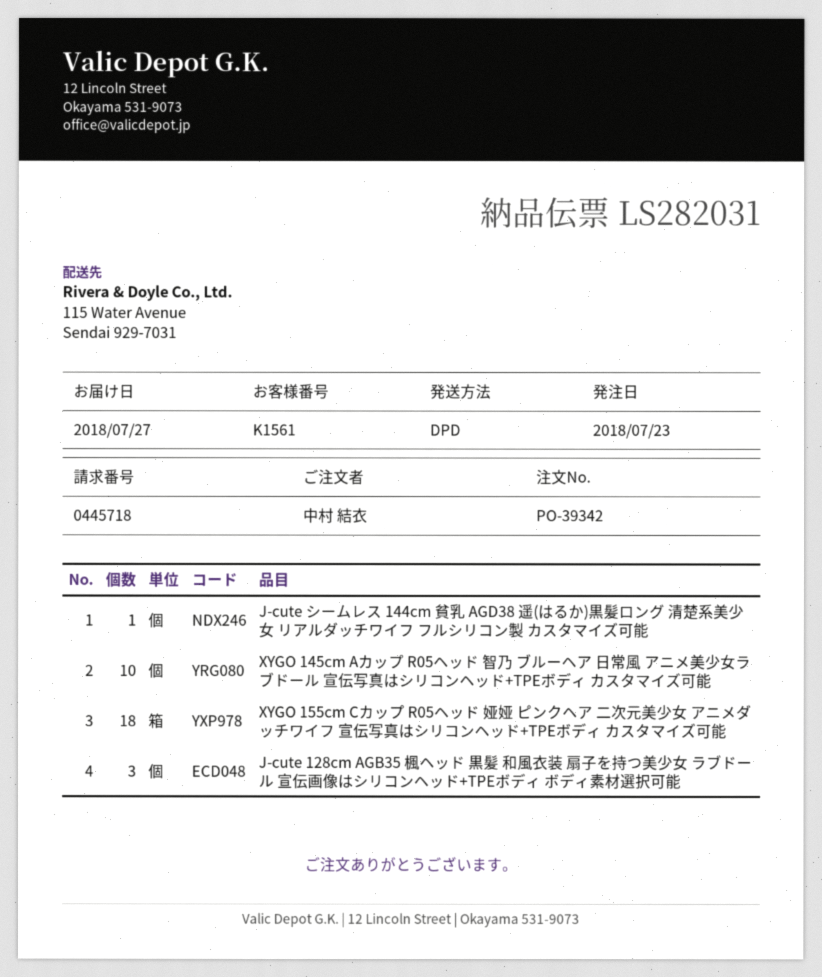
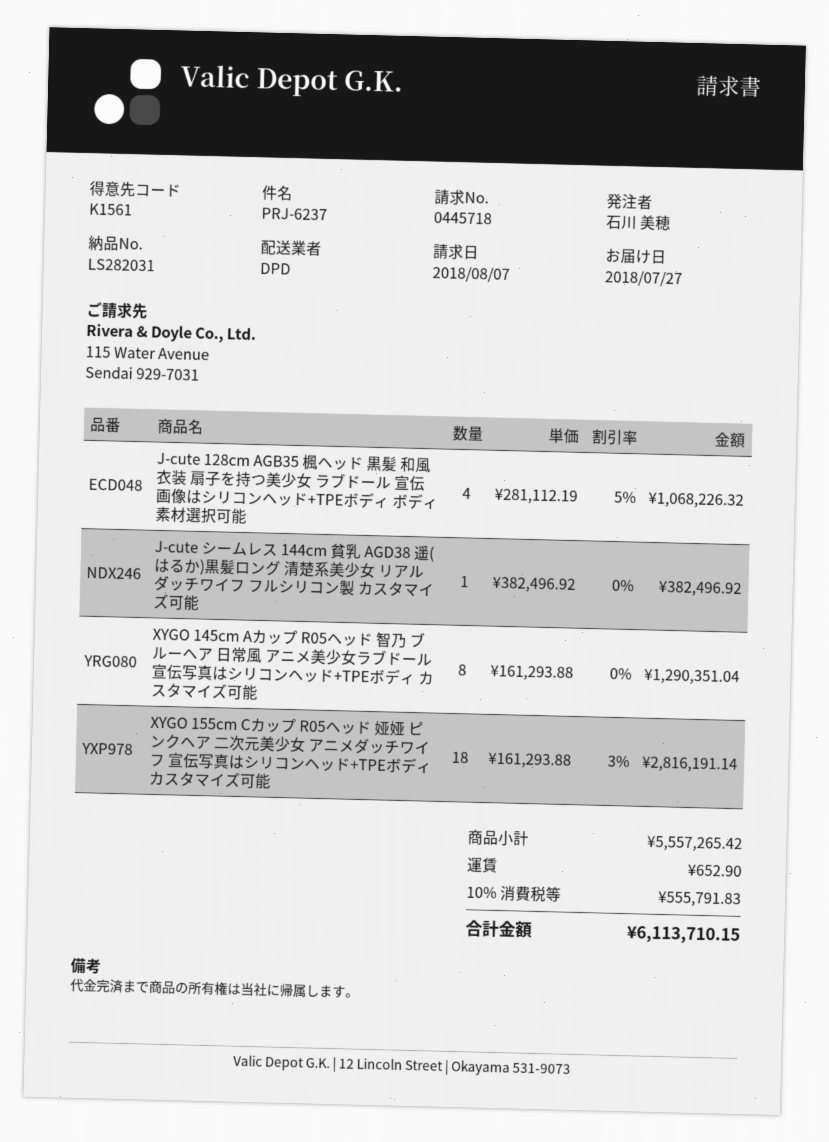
ordered by: 中村 結衣 -> 石川 美穂
XYGO 145cm Aカップ R05ヘッド 智乃 ブルーヘア 日常風 アニメ美少女ラブドール 宣伝写真はシリコンヘッド+TPEボディ カスタマイズ可能: 10 -> 8
J-cute 128cm AGB35 楓ヘッド 黒髪 和風衣装 扇子を持つ美少女 ラブドール 宣伝画像はシリコンヘッド+TPEボディ ボディ素材選択可能: 3 -> 4

